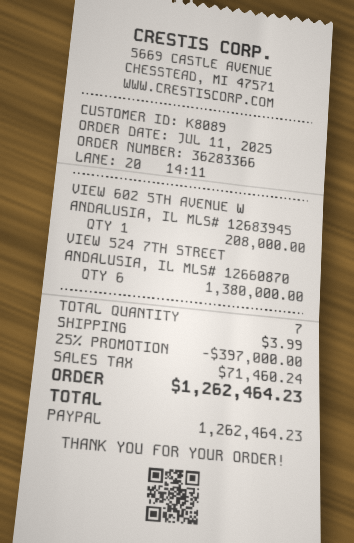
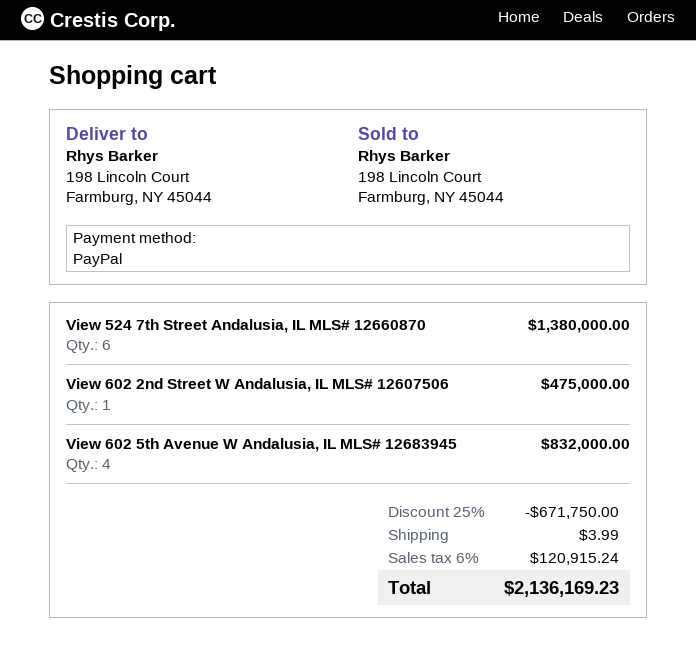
VIEW 602 5TH AVENUE W ANDALUSIA, IL MLS# 12683945: 1 for 208000.00 -> 4 for 832000.00
View 602 2nd Street W Andalusia, IL MLS# 12607506: none -> 1 for 475000.00
discount: 25% = 397000.00 -> 25% = 671750.00
tax: 71460.24 -> 120915.24
total: 1262464.23 -> 2136169.23

